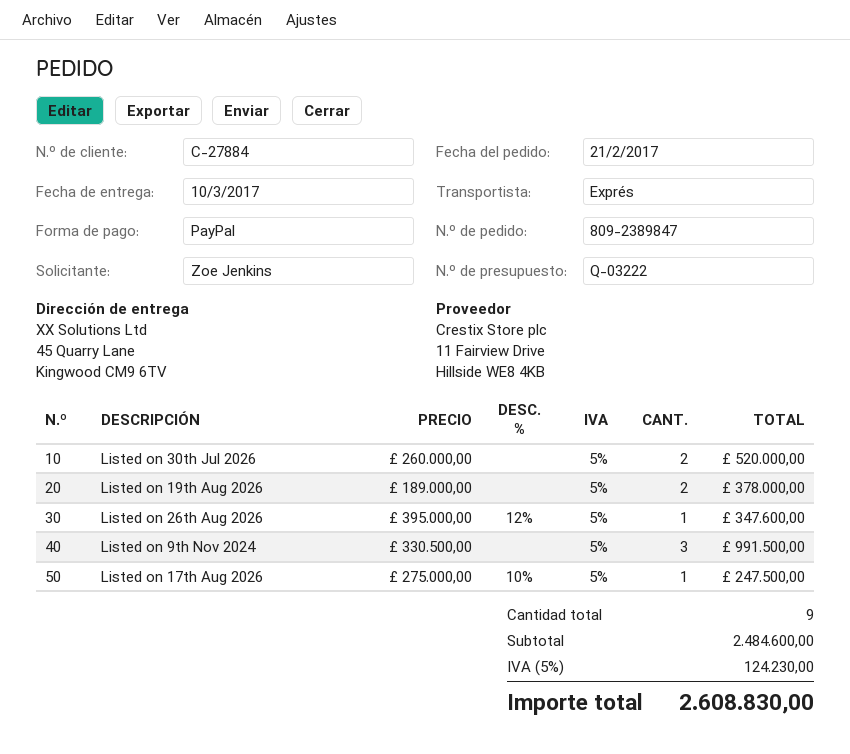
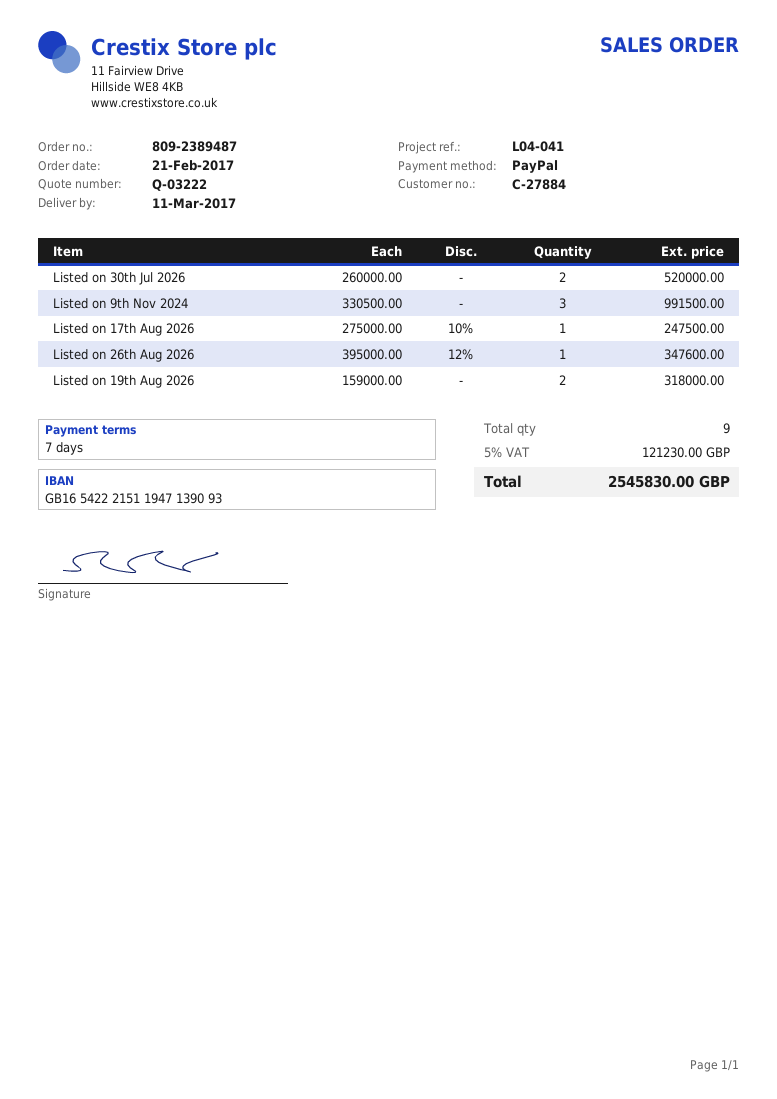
order number: 809-2389847 -> 809-2389487
delivery date: 2017-03-10 -> 2017-03-11
Listed on 19th Aug 2026: 2 x 189000.00 = 378000.00 -> 2 x 159000.00 = 318000.00
tax: 5% = 124230.00 -> 5% = 121230.00
total: 2608830.00 -> 2545830.00

